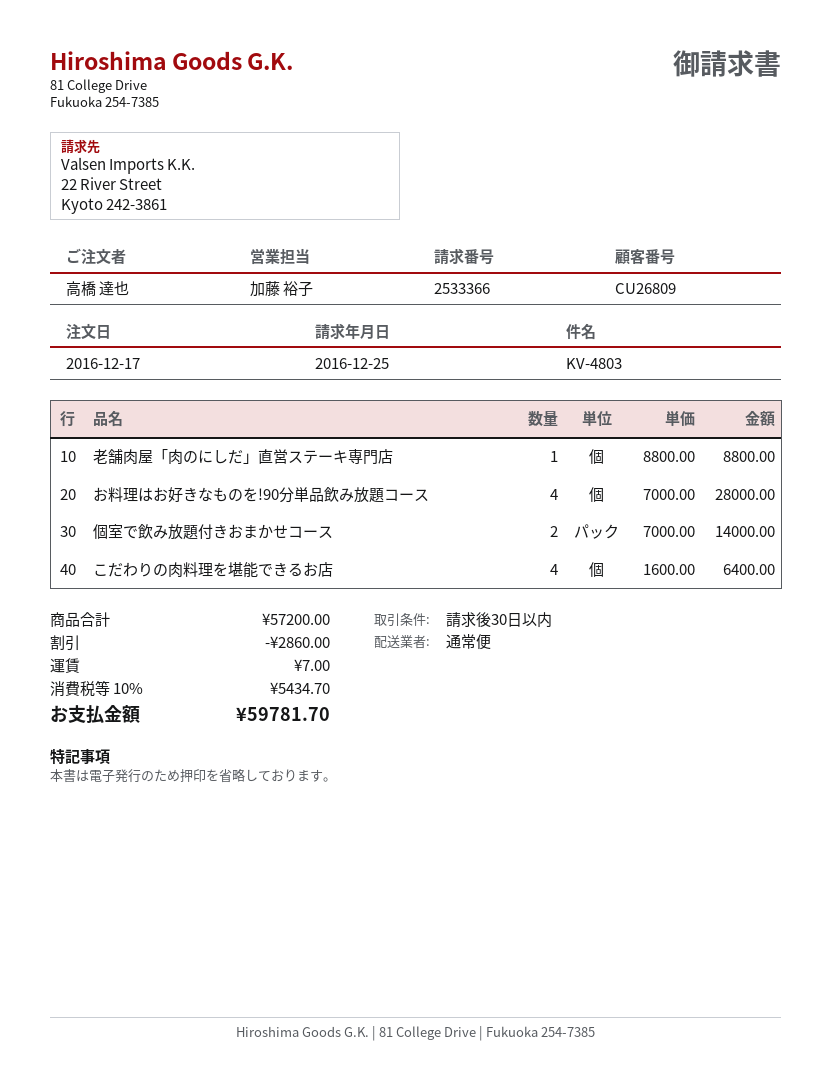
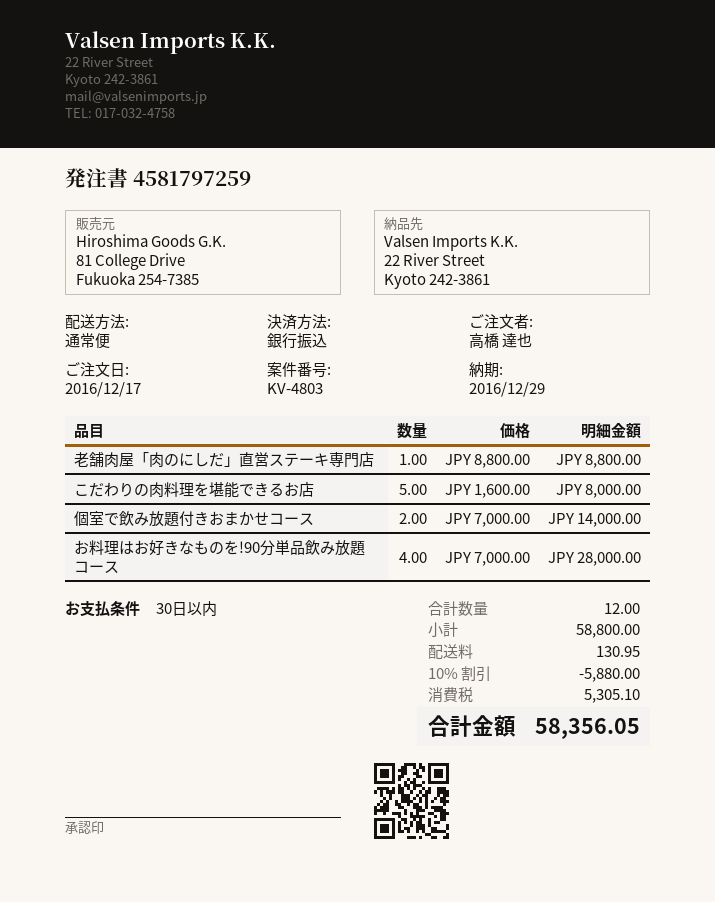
こだわりの肉料理を堪能できるお店: 4 x 1600.00 = 6400.00 -> 5 x 1600.00 = 8000.00
subtotal: 57200.00 -> 58800.00
discount: 2860.00 -> 5880.00
shipping: 7.00 -> 130.95
tax: 5434.70 -> 5305.10
total: 59781.70 -> 58356.05

